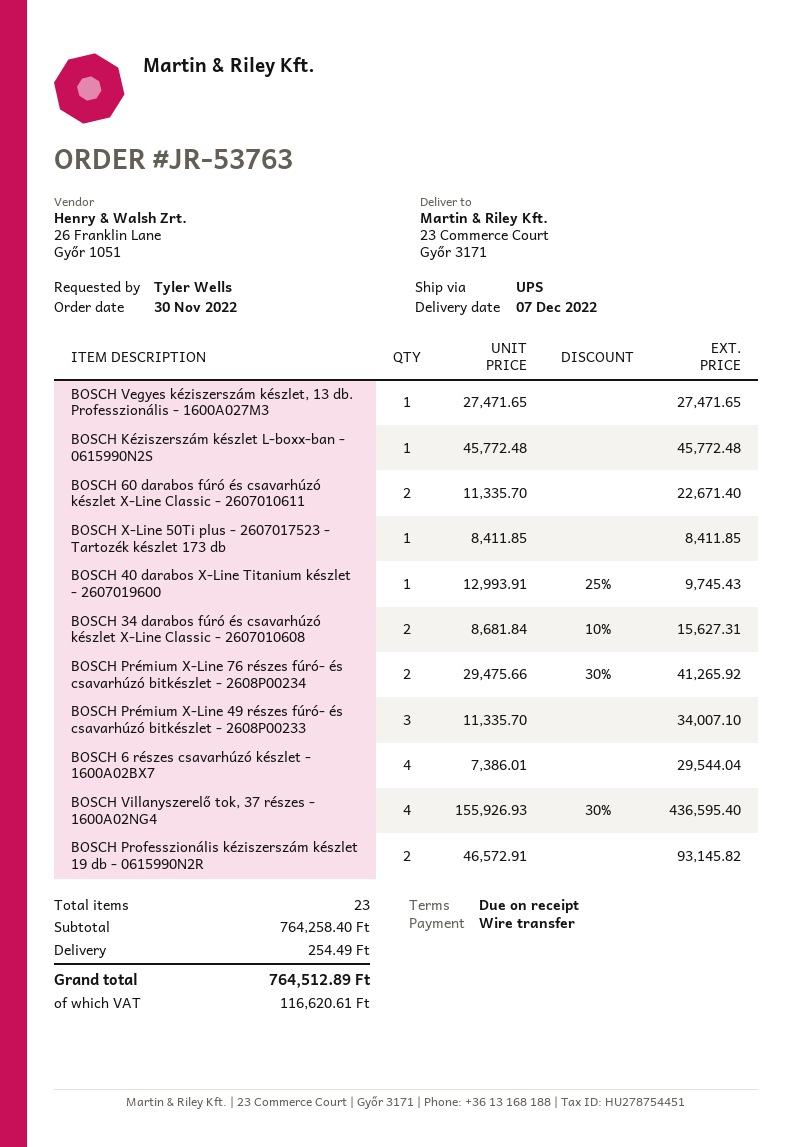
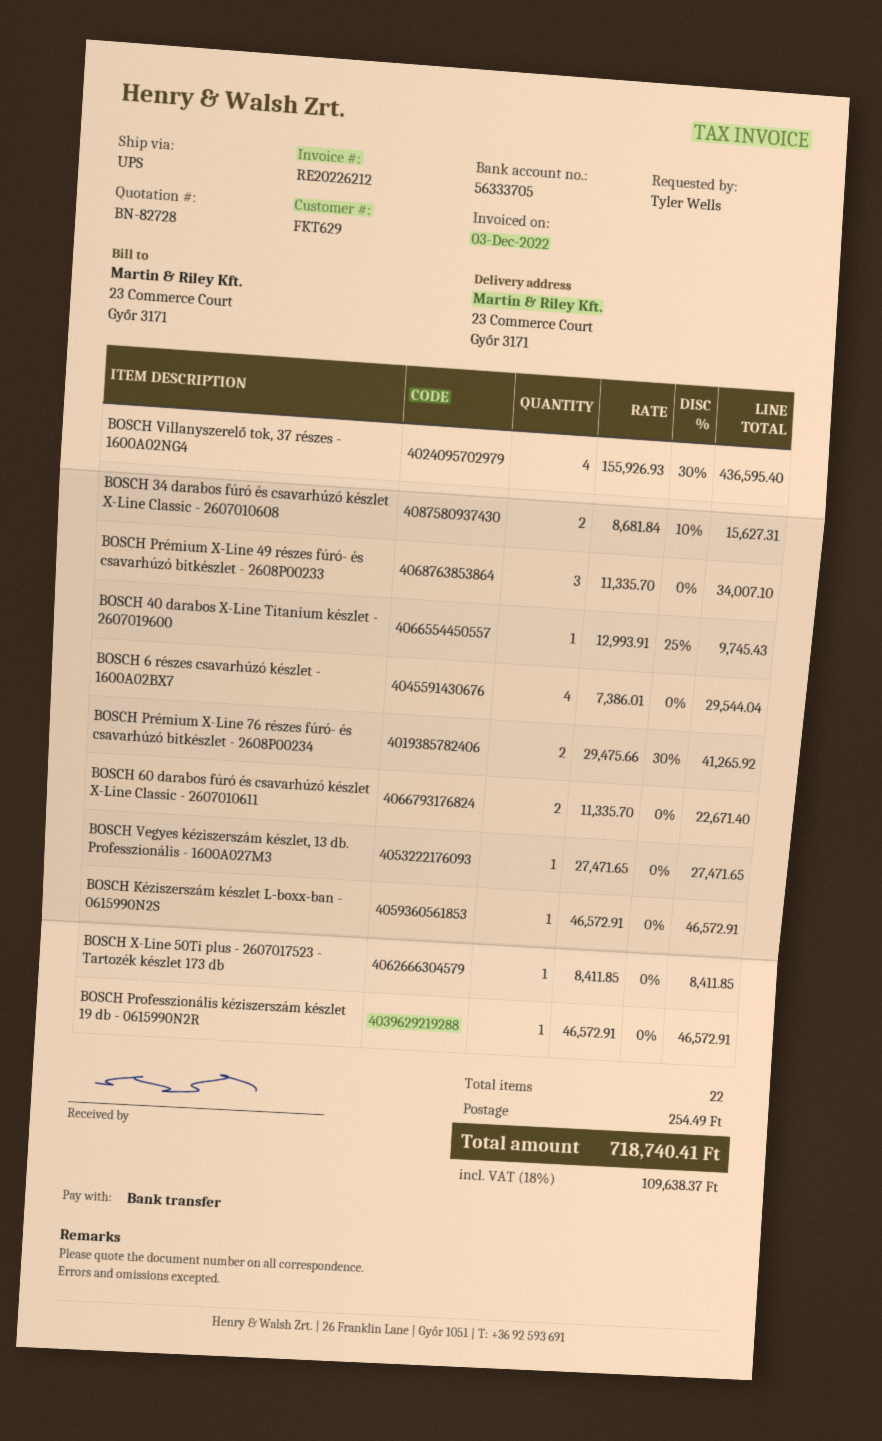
BOSCH Kéziszerszám készlet L-boxx-ban - 0615990N2S: 1 x 45772.48 = 45772.48 -> 1 x 46572.91 = 46572.91
BOSCH Professzionális kéziszerszám készlet 19 db - 0615990N2R: 2 x 46572.91 = 93145.82 -> 1 x 46572.91 = 46572.91
total quantity: 23 -> 22
tax: 116620.61 -> 109638.37
total: 764512.89 -> 718740.41

